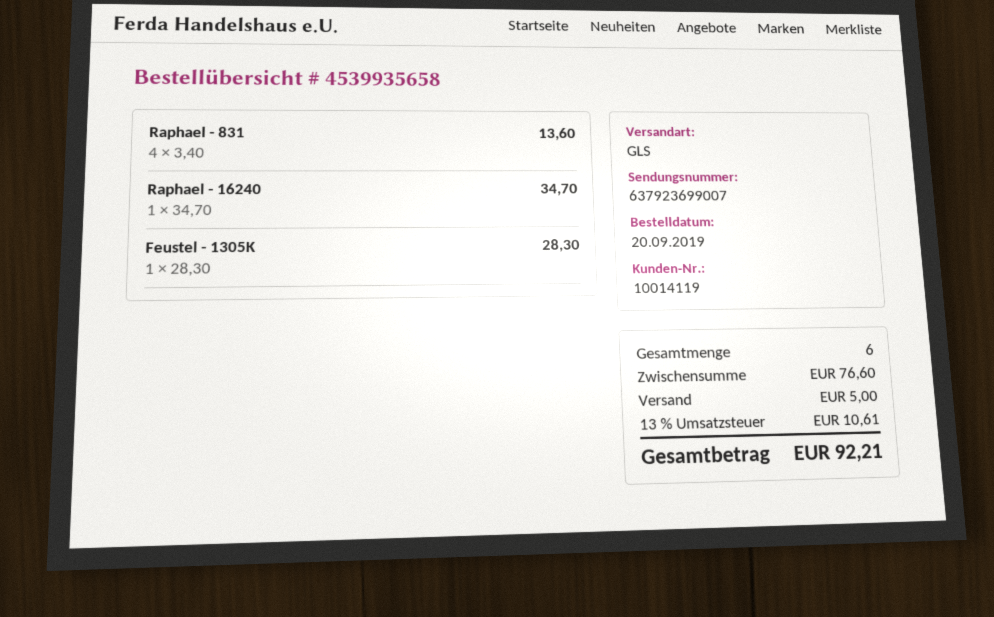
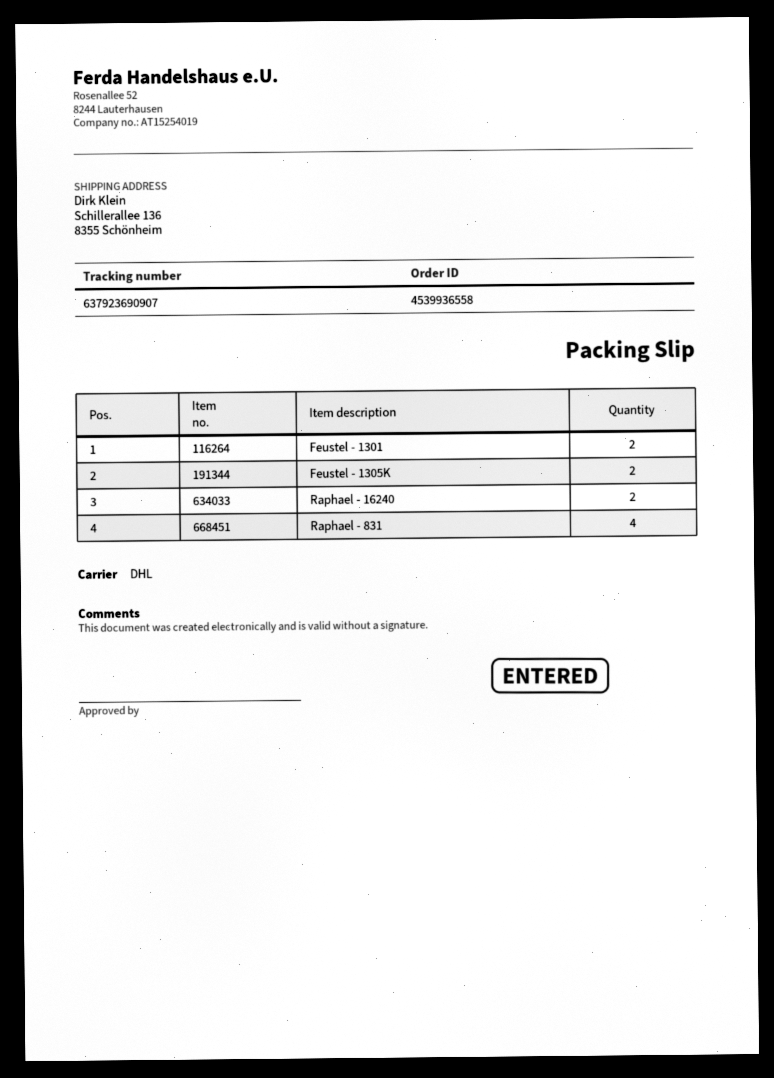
order number: 4539935658 -> 4539936558
shipping method: GLS -> DHL
tracking number: 637923699007 -> 637923690907
Raphael - 16240: 1 -> 2
Feustel - 1305K: 1 -> 2
Feustel - 1301: none -> 2

